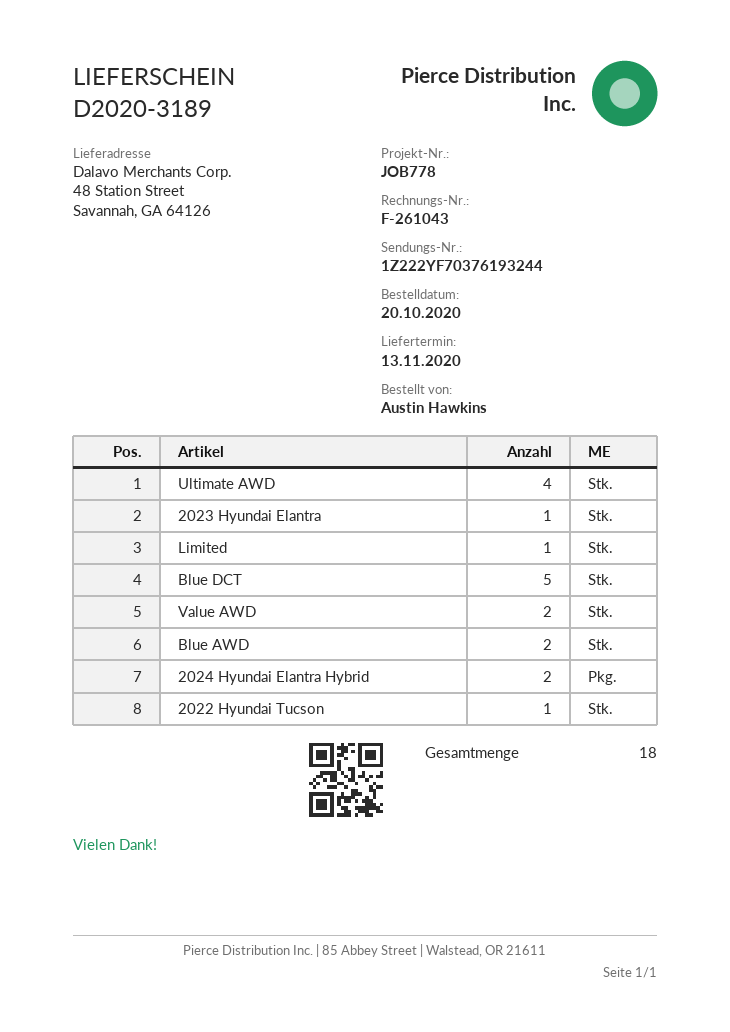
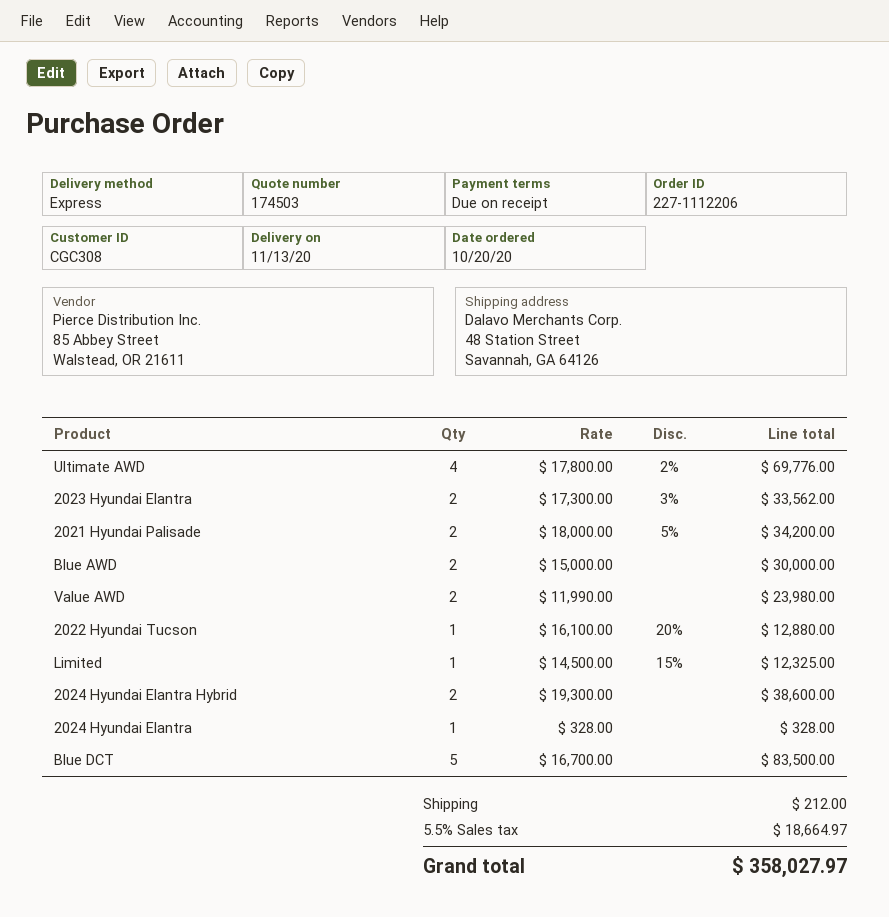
2023 Hyundai Elantra: 1 -> 2
2021 Hyundai Palisade: none -> 2
2024 Hyundai Elantra: none -> 1

